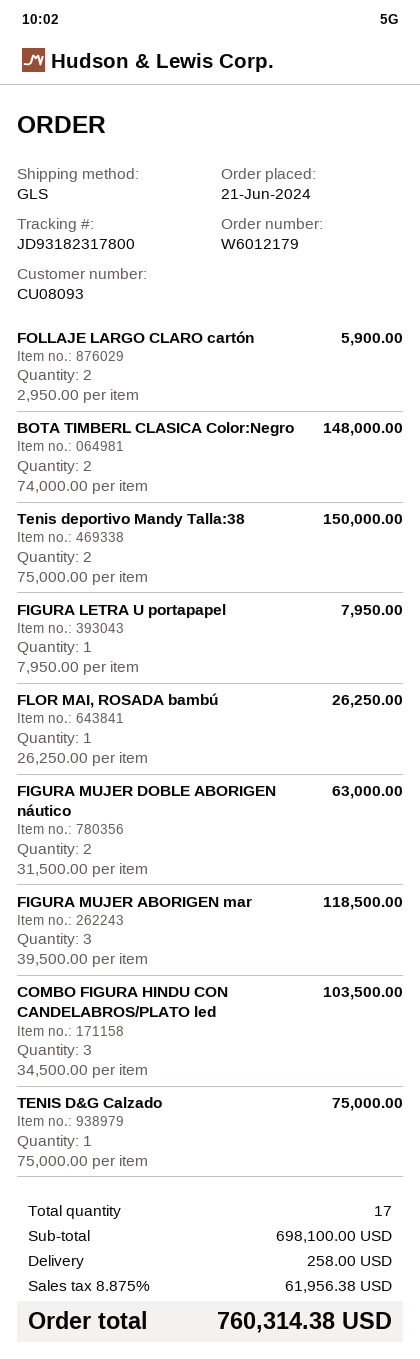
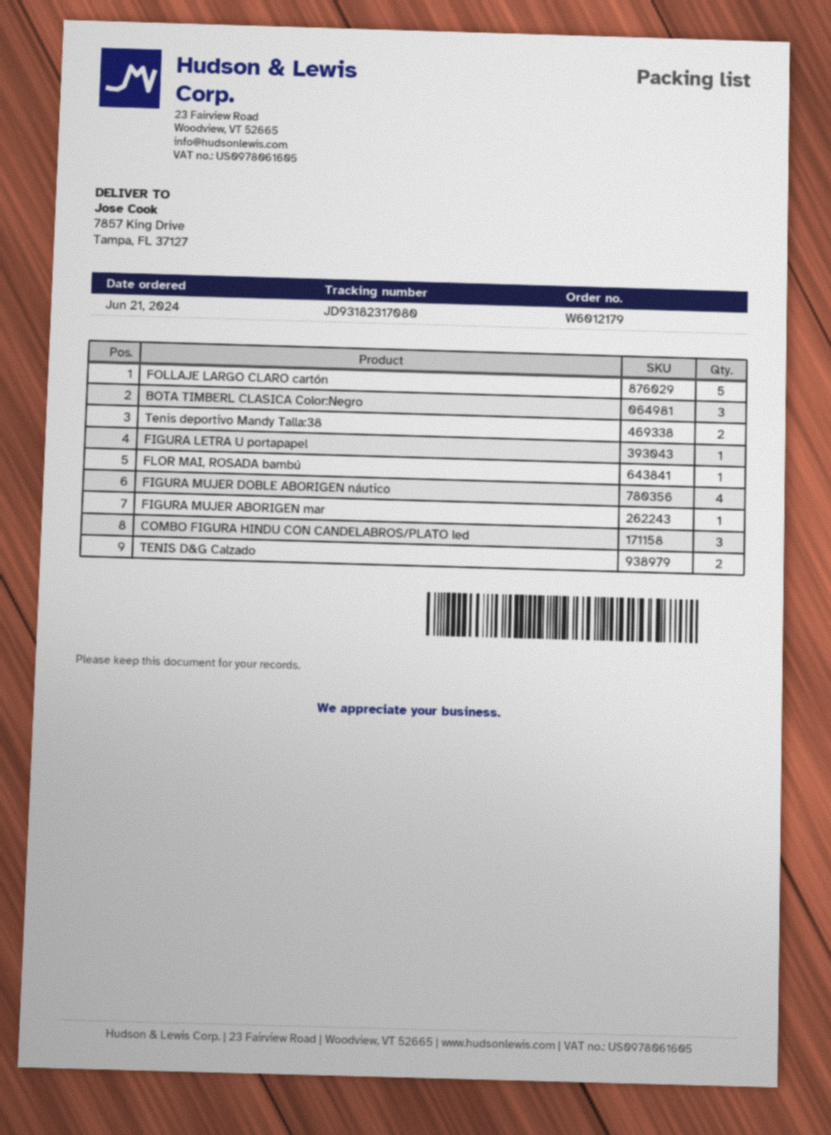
tracking number: JD93182317800 -> JD93182317080
FOLLAJE LARGO CLARO cartón: 2 -> 5
BOTA TIMBERL CLASICA Color:Negro: 2 -> 3
FIGURA MUJER DOBLE ABORIGEN náutico: 2 -> 4
FIGURA MUJER ABORIGEN mar: 3 -> 1
TENIS D&G Calzado: 1 -> 2

